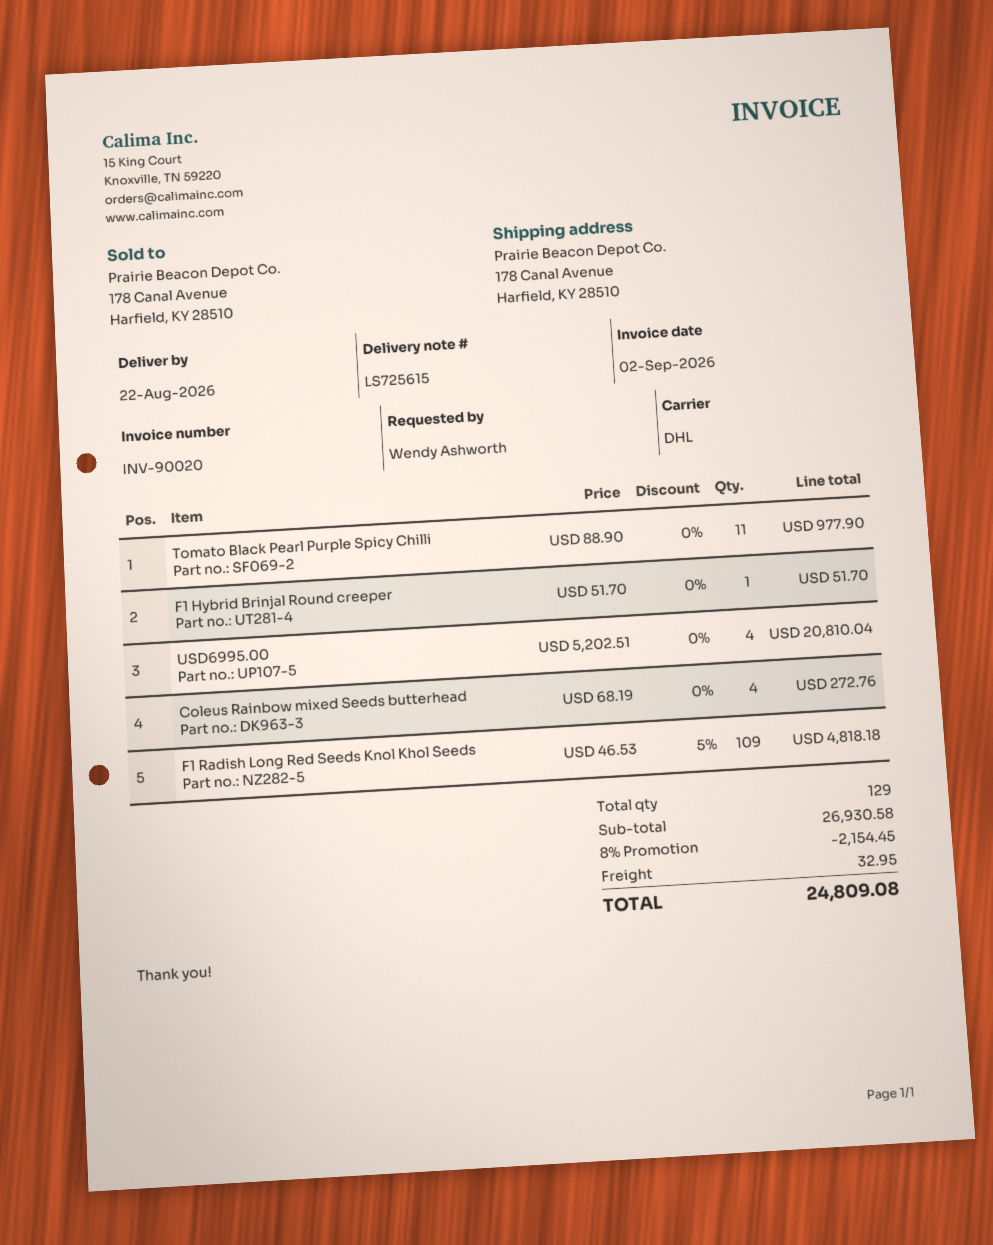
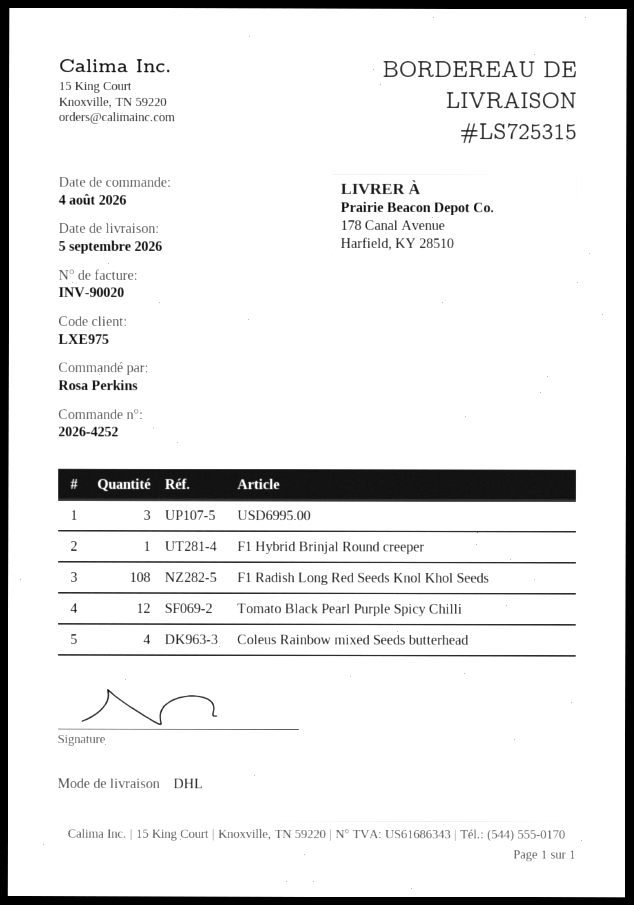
delivery note number: LS725615 -> LS725315
delivery date: 2026-08-22 -> 2026-09-05
ordered by: Wendy Ashworth -> Rosa Perkins
Tomato Black Pearl Purple Spicy Chilli: 11 -> 12
USD6995.00: 4 -> 3
F1 Radish Long Red Seeds Knol Khol Seeds: 109 -> 108

